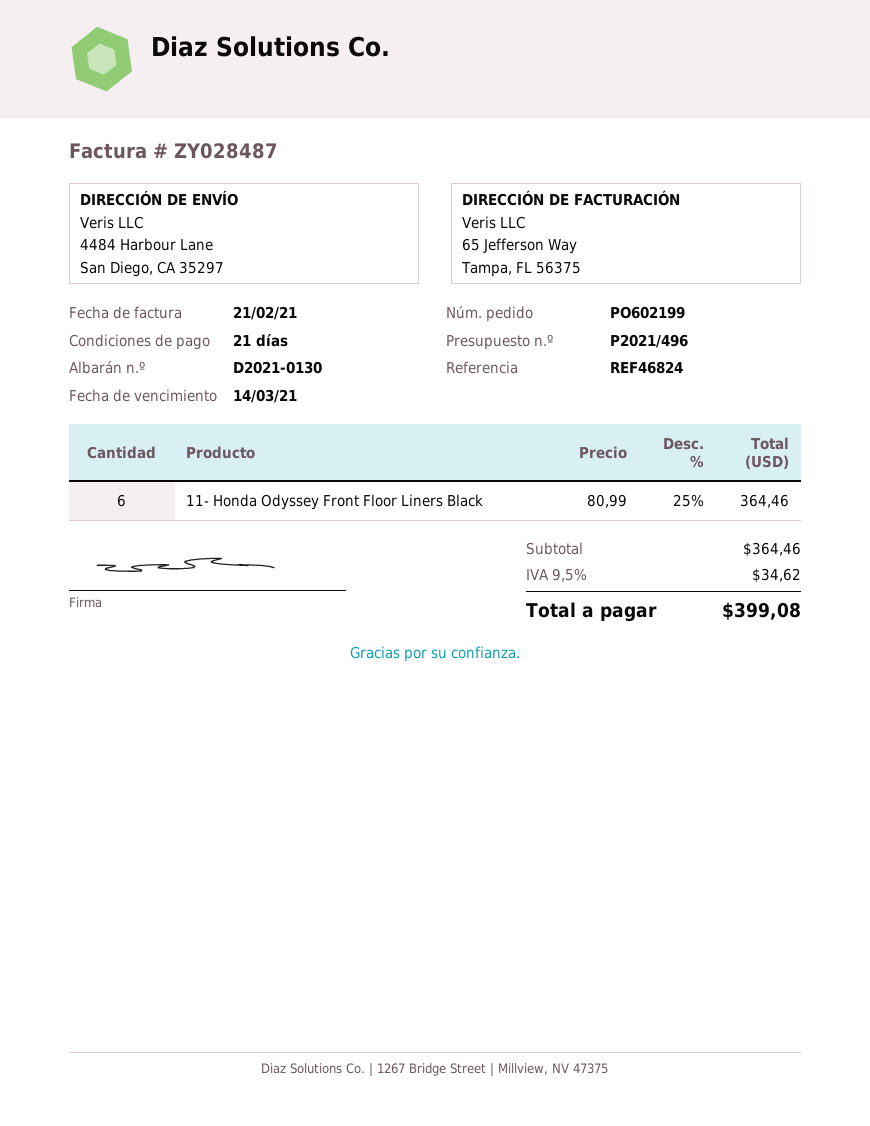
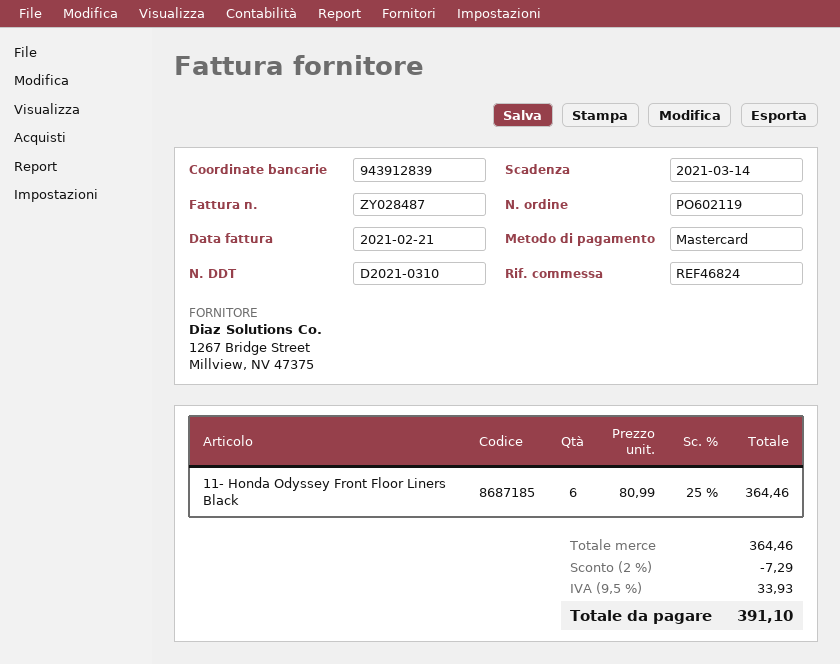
order number: PO602199 -> PO602119
delivery note number: D2021-0130 -> D2021-0310
discount: none -> 2% = 7.29
tax: 9.5% = 34.62 -> 9.5% = 33.93
total: 399.08 -> 391.10

